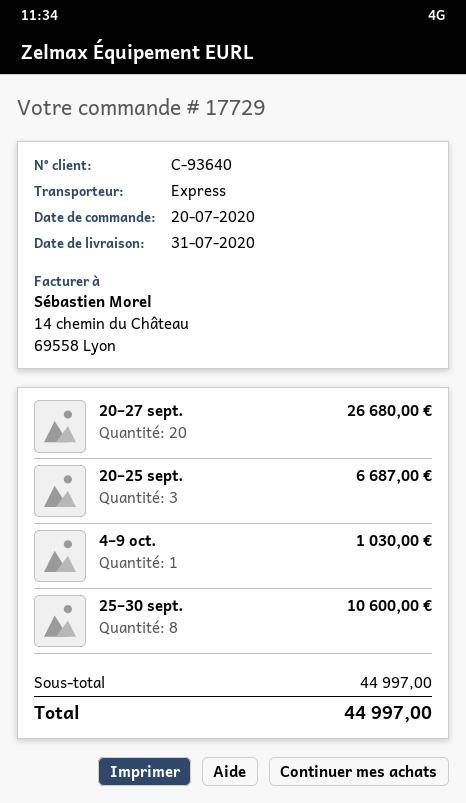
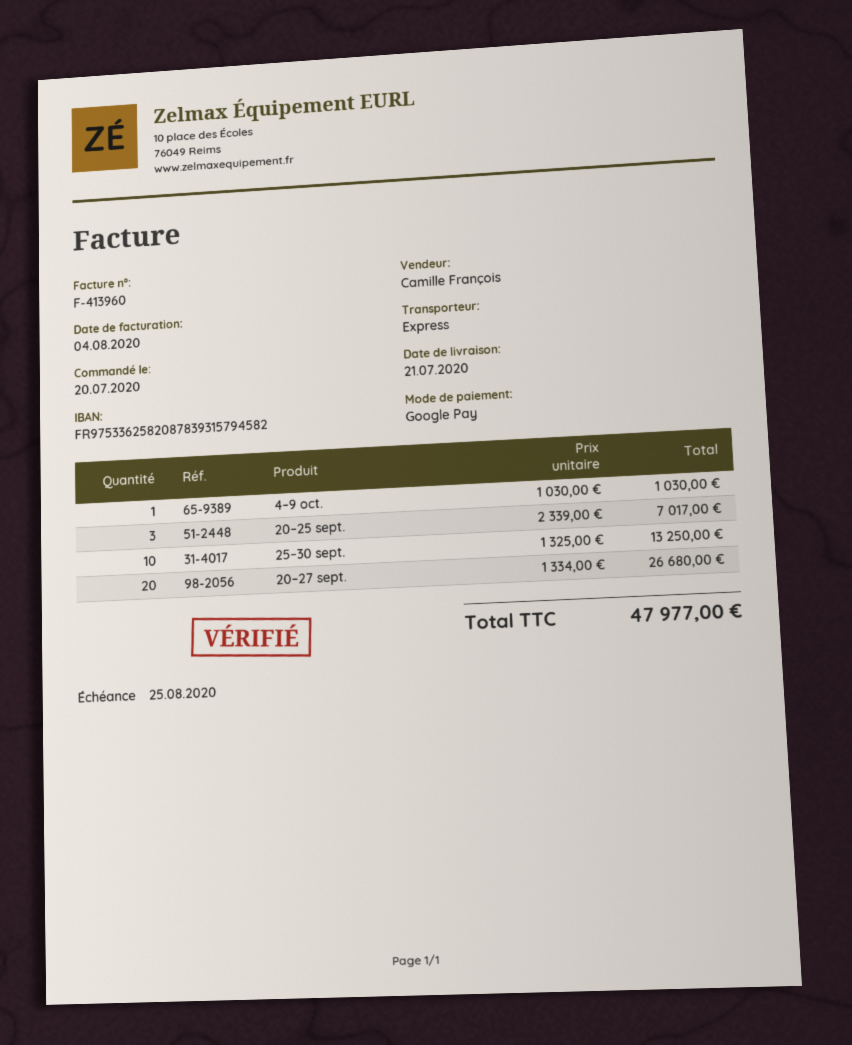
delivery date: 2020-07-31 -> 2020-07-21
20–25 sept.: 3 for 6687.00 -> 3 for 7017.00
25–30 sept.: 8 for 10600.00 -> 10 for 13250.00
total: 44997.00 -> 47977.00

